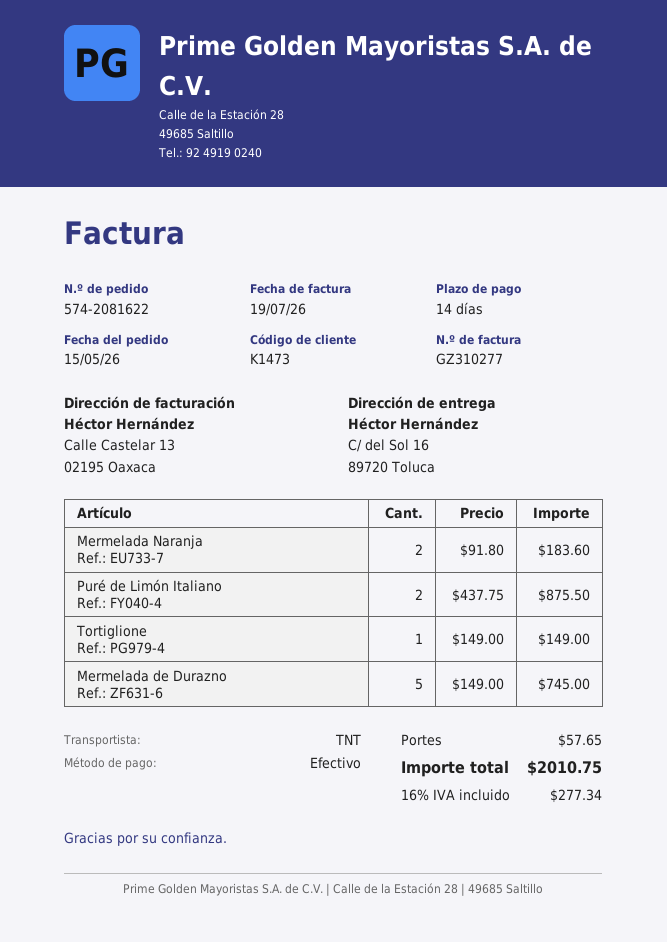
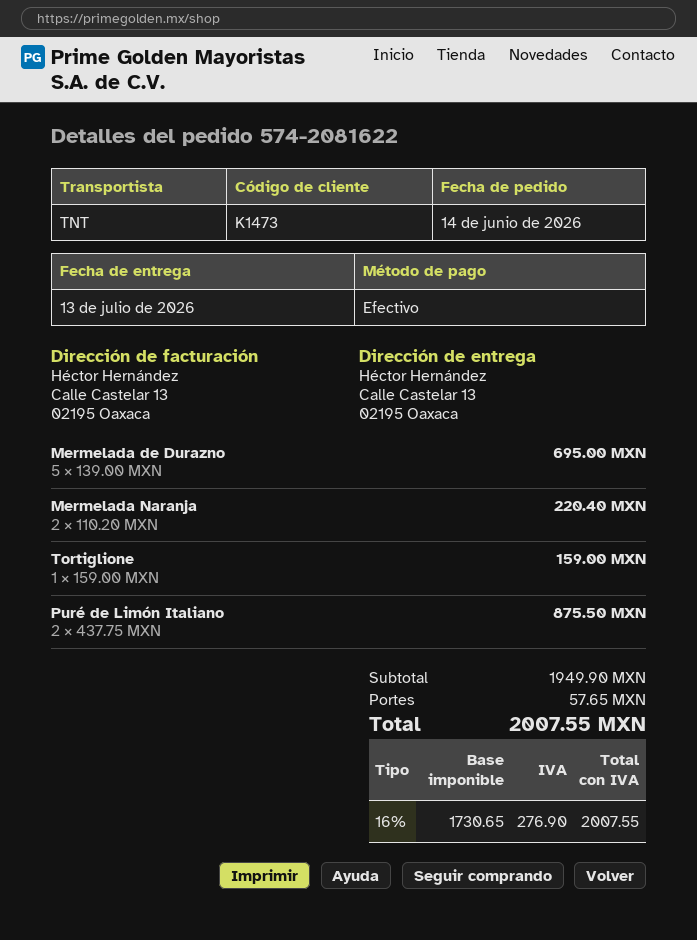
order date: 2026-05-15 -> 2026-06-14
ship to: C/ del Sol 16, 89720 Toluca -> Calle Castelar 13, 02195 Oaxaca
Mermelada Naranja: 2 x 91.80 = 183.60 -> 2 x 110.20 = 220.40
Tortiglione: 1 x 149.00 = 149.00 -> 1 x 159.00 = 159.00
Mermelada de Durazno: 5 x 149.00 = 745.00 -> 5 x 139.00 = 695.00
tax: 16% = 277.34 -> 16% = 276.90
total: 2010.75 -> 2007.55

